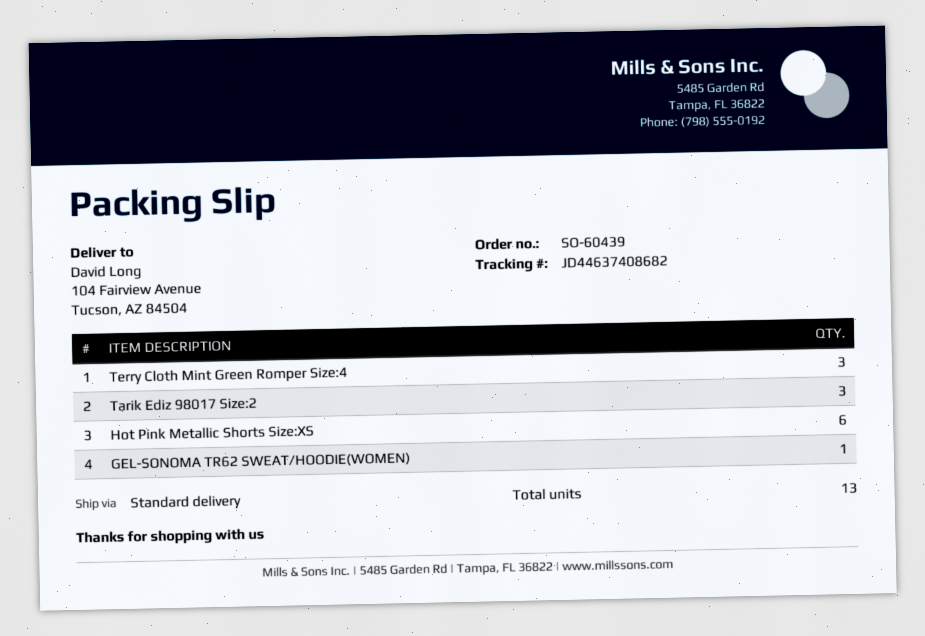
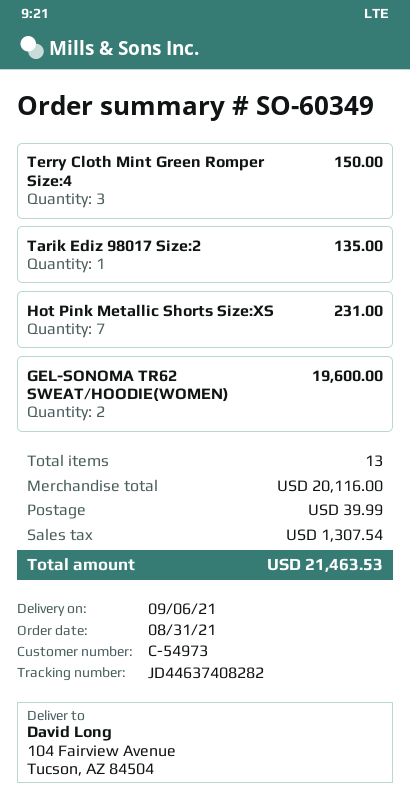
order number: SO-60439 -> SO-60349
tracking number: JD44637408682 -> JD44637408282
Tarik Ediz 98017 Size:2: 3 -> 1
Hot Pink Metallic Shorts Size:XS: 6 -> 7
GEL-SONOMA TR62 SWEAT/HOODIE(WOMEN): 1 -> 2

